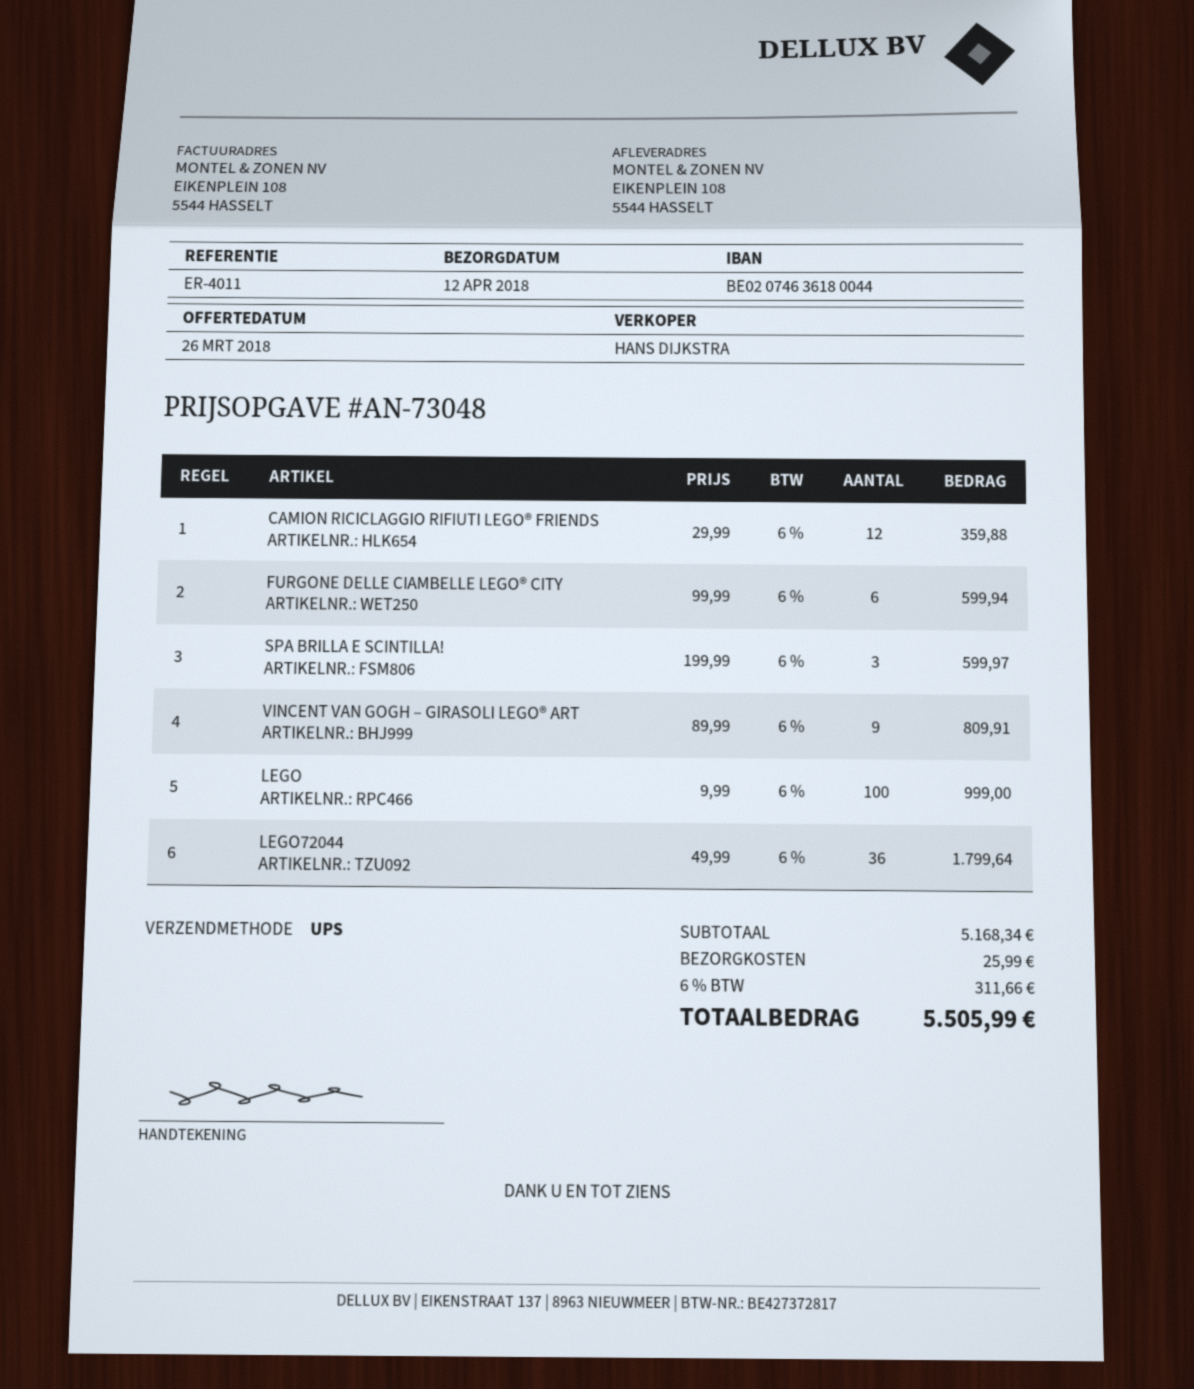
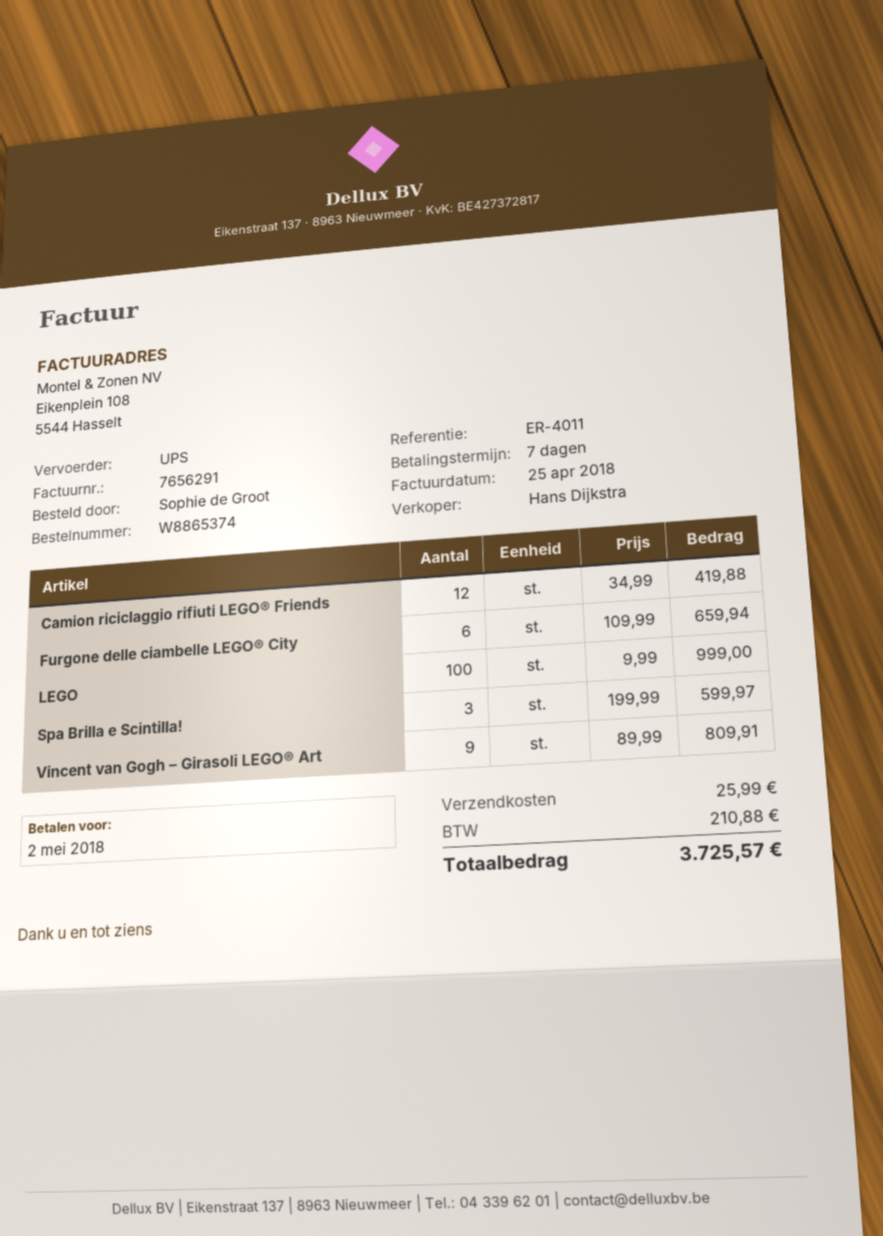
CAMION RICICLAGGIO RIFIUTI LEGO® FRIENDS: 12 x 29.99 = 359.88 -> 12 x 34.99 = 419.88
FURGONE DELLE CIAMBELLE LEGO® CITY: 6 x 99.99 = 599.94 -> 6 x 109.99 = 659.94
LEGO72044: 36 x 49.99 = 1799.64 -> none
tax: 311.66 -> 210.88
total: 5505.99 -> 3725.57

